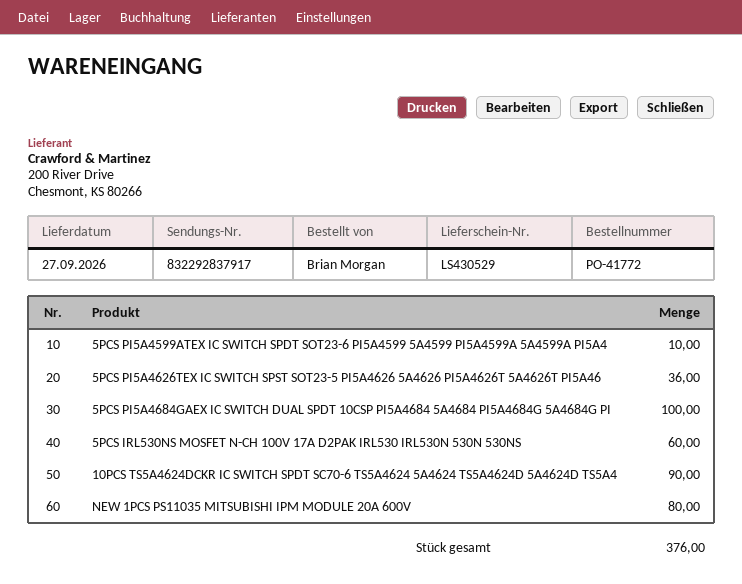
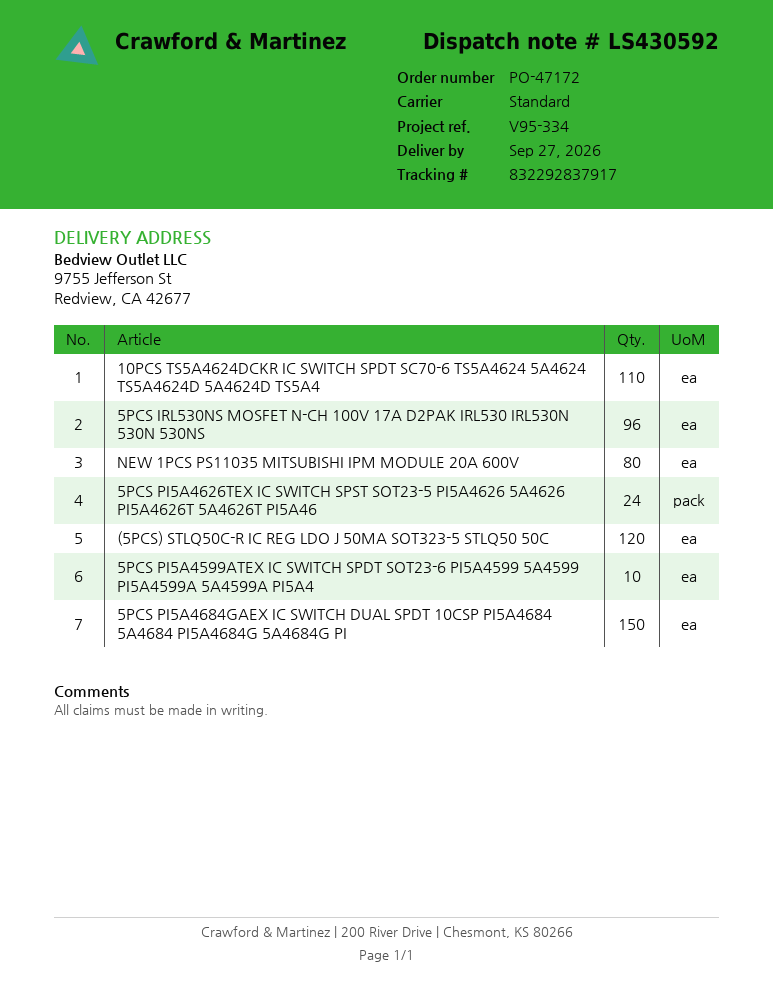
order number: PO-41772 -> PO-47172
delivery note number: LS430529 -> LS430592
5PCS PI5A4626TEX IC SWITCH SPST SOT23-5 PI5A4626 5A4626 PI5A4626T 5A4626T PI5A46: 36 -> 24
5PCS PI5A4684GAEX IC SWITCH DUAL SPDT 10CSP PI5A4684 5A4684 PI5A4684G 5A4684G PI: 100 -> 150
5PCS IRL530NS MOSFET N-CH 100V 17A D2PAK IRL530 IRL530N 530N 530NS: 60 -> 96
10PCS TS5A4624DCKR IC SWITCH SPDT SC70-6 TS5A4624 5A4624 TS5A4624D 5A4624D TS5A4: 90 -> 110
(5PCS) STLQ50C-R IC REG LDO J 50MA SOT323-5 STLQ50 50C: none -> 120

